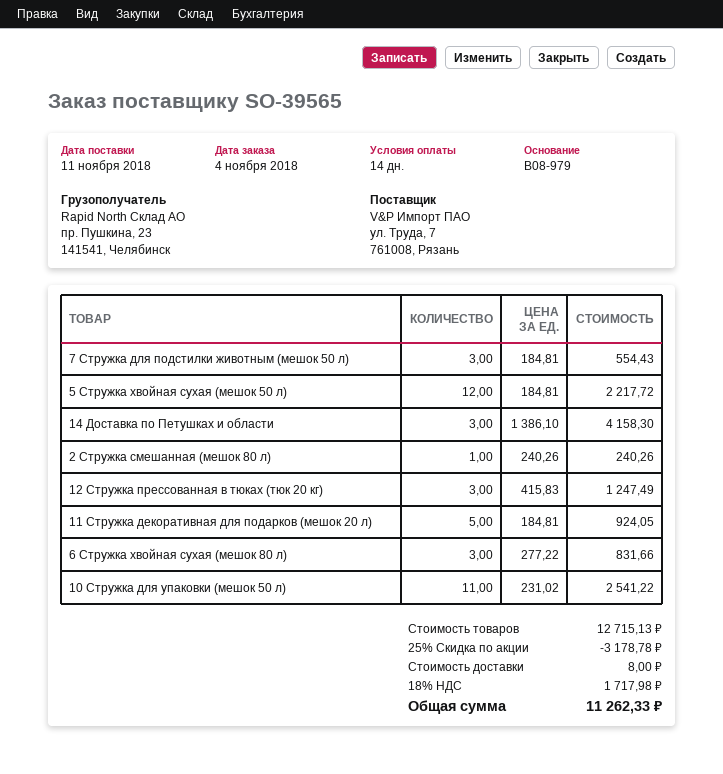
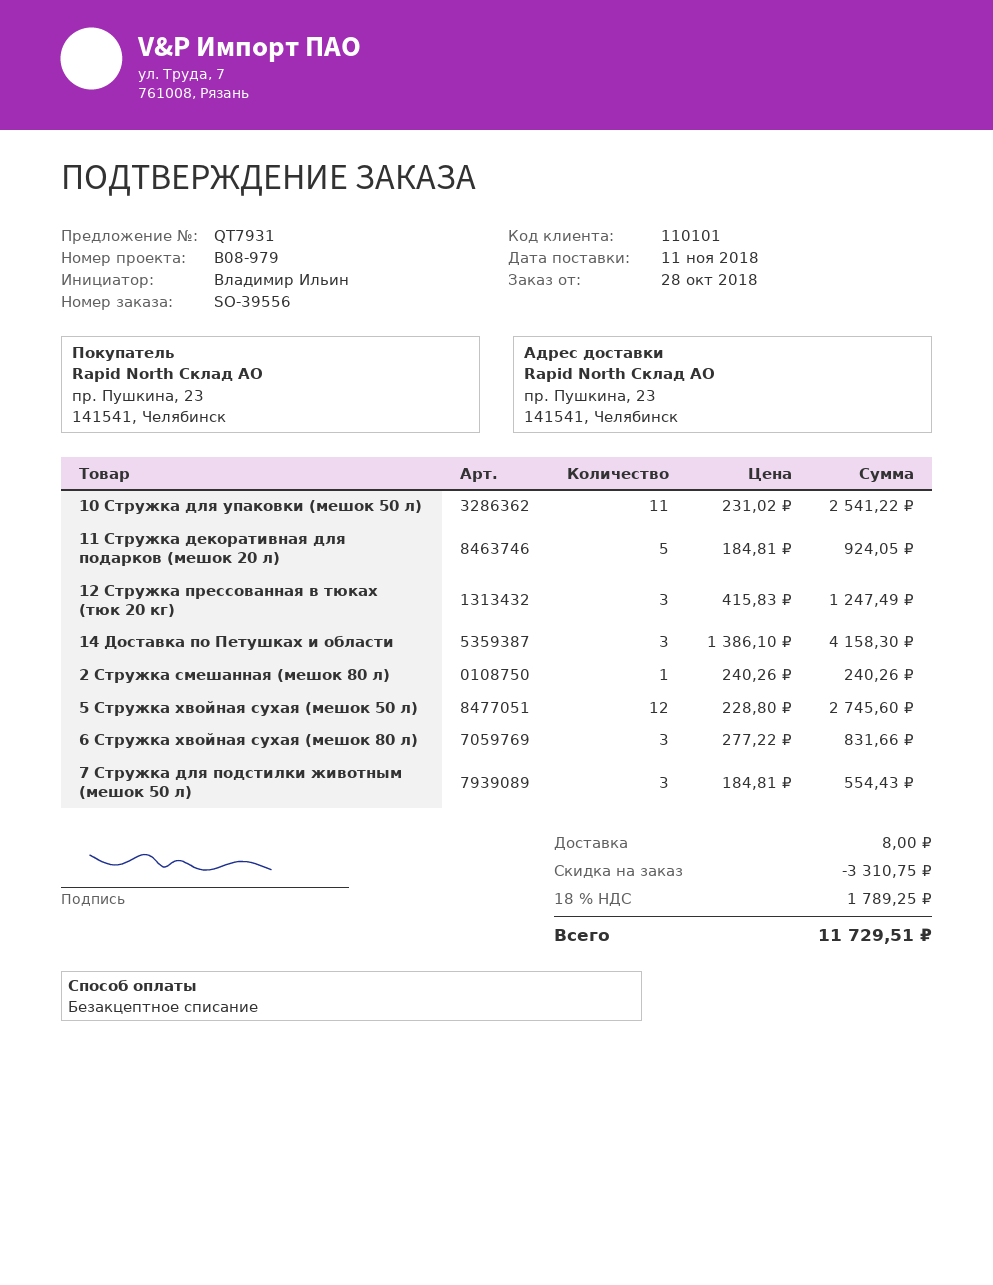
order number: SO-39565 -> SO-39556
order date: 2018-11-04 -> 2018-10-28
5 Стружка хвойная сухая (мешок 50 л): 12 x 184.81 = 2217.72 -> 12 x 228.80 = 2745.60
discount: 3178.78 -> 3310.75
tax: 18% = 1717.98 -> 18% = 1789.25
total: 11262.33 -> 11729.51

